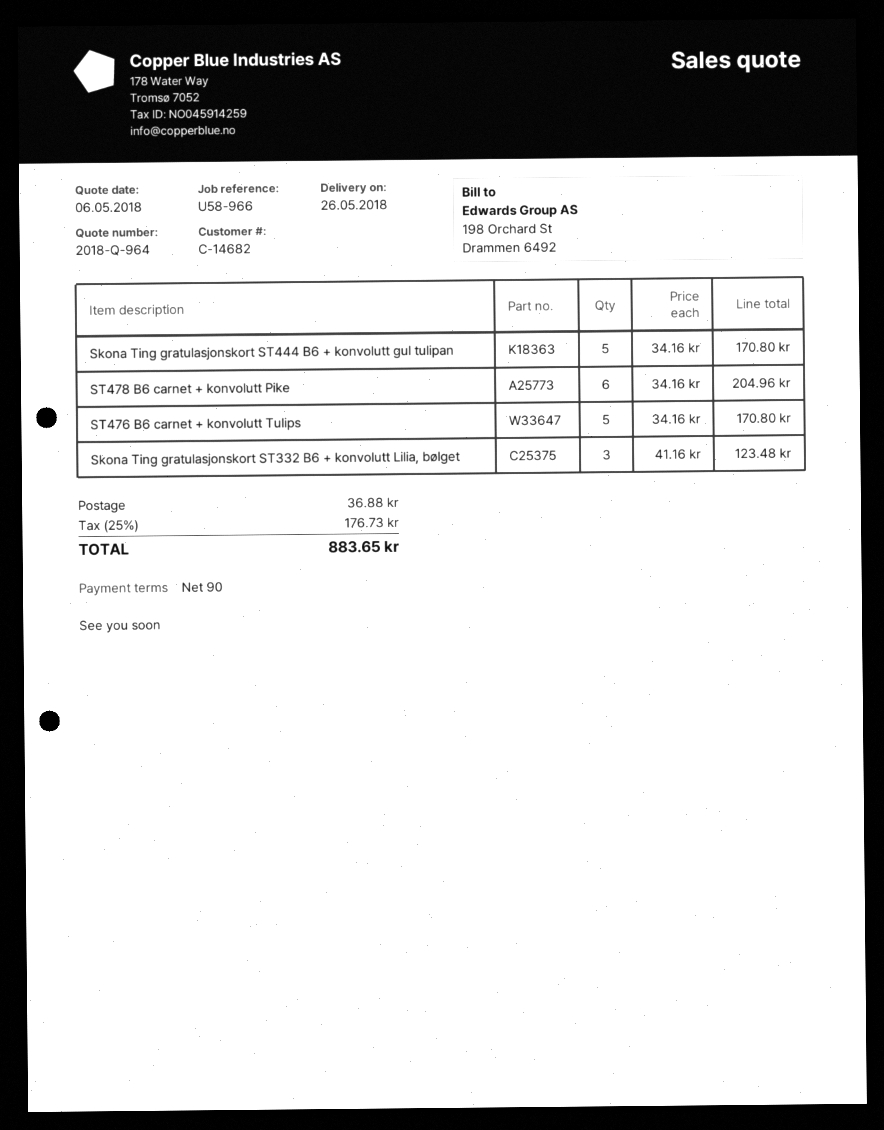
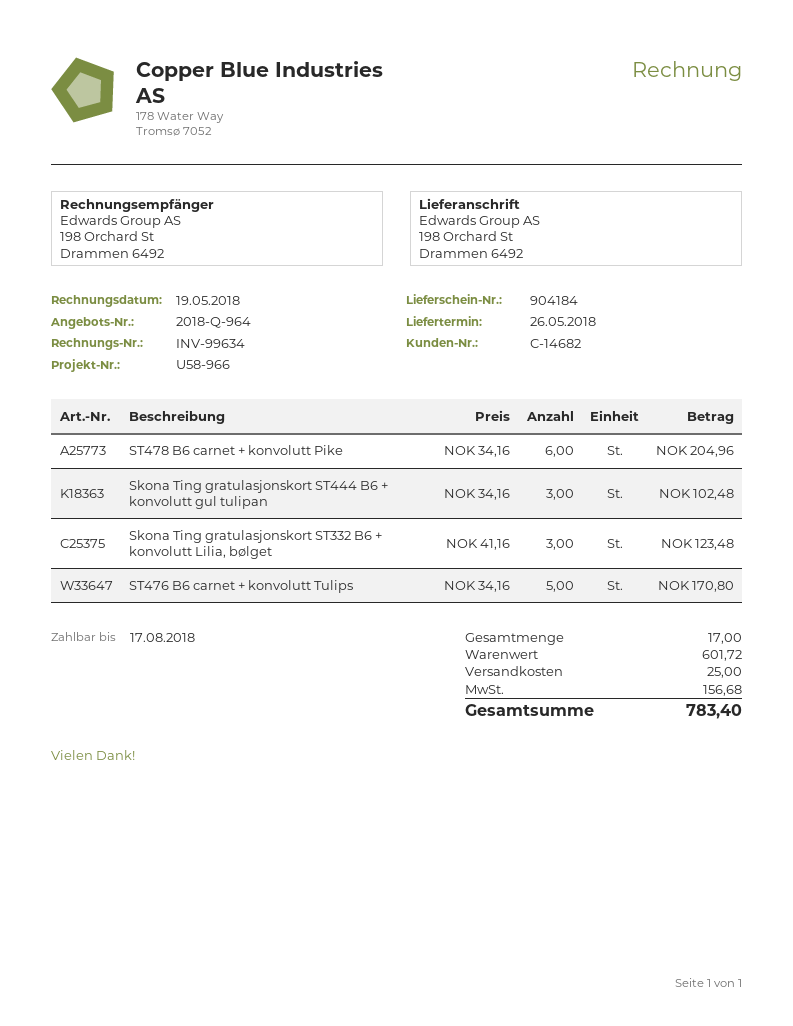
Skona Ting gratulasjonskort ST444 B6 + konvolutt gul tulipan: 5 x 34.16 = 170.80 -> 3 x 34.16 = 102.48
shipping: 36.88 -> 25.00
tax: 176.73 -> 156.68
total: 883.65 -> 783.40

